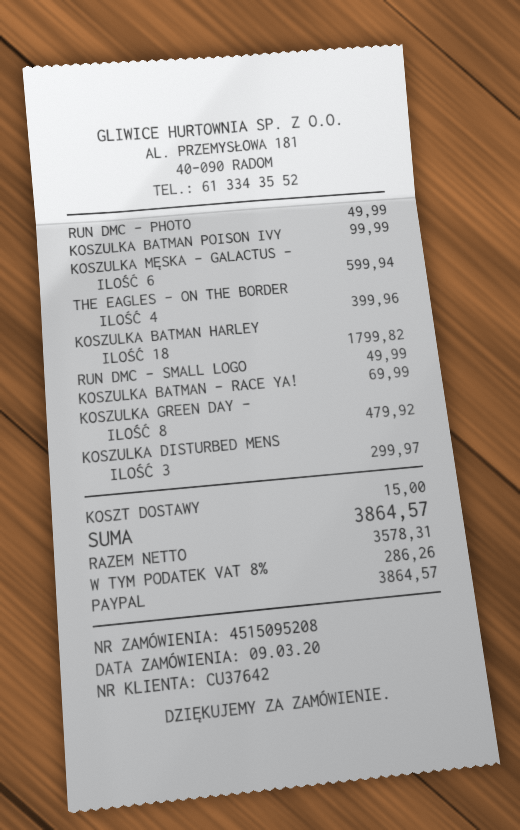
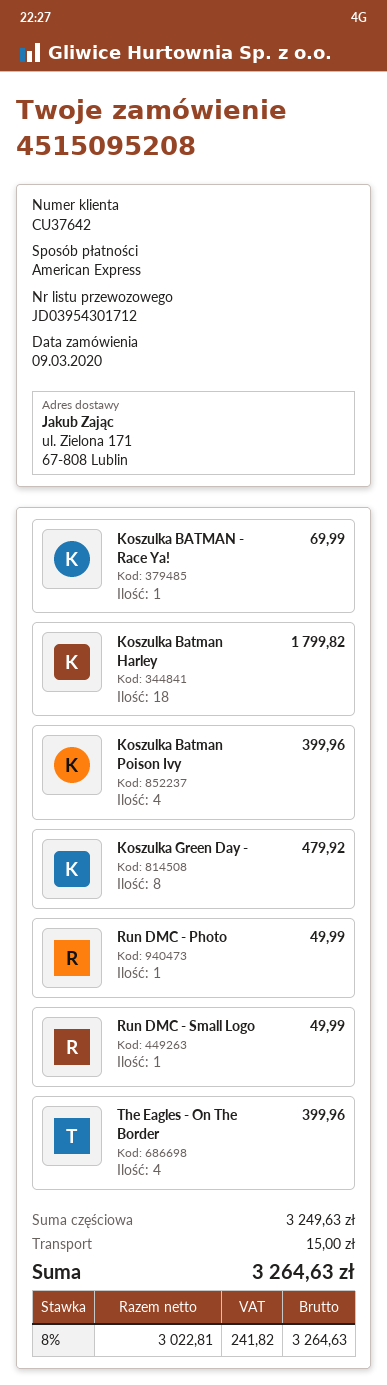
payment method: PayPal -> American Express
KOSZULKA BATMAN POISON IVY: 1 for 99.99 -> 4 for 399.96
KOSZULKA MĘSKA - GALACTUS -: 6 for 599.94 -> none
KOSZULKA DISTURBED MENS: 3 for 299.97 -> none
net: 3578.31 -> 3022.81
tax: 8% = 286.26 -> 8% = 241.82
total: 3864.57 -> 3264.63

